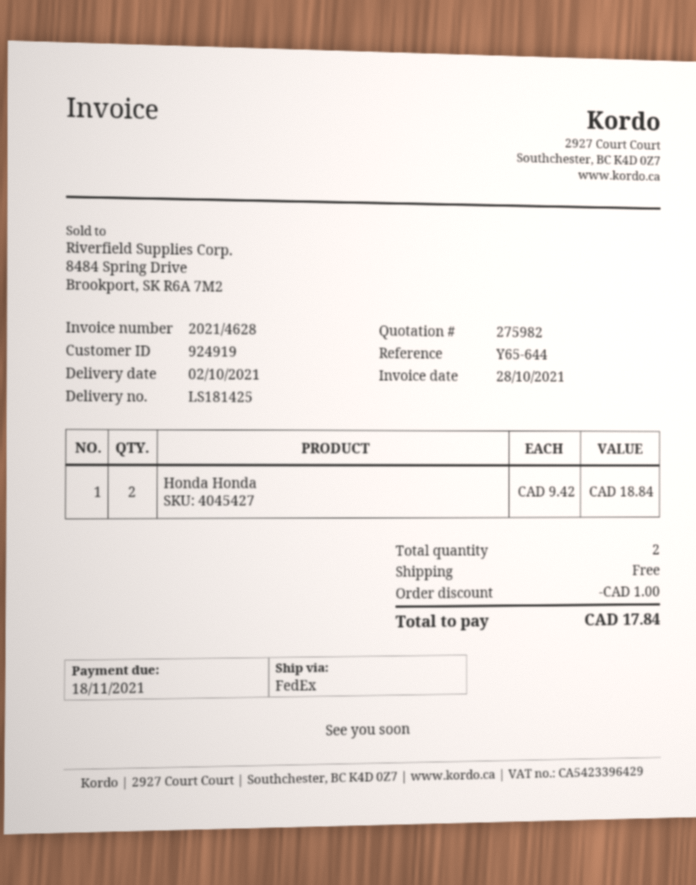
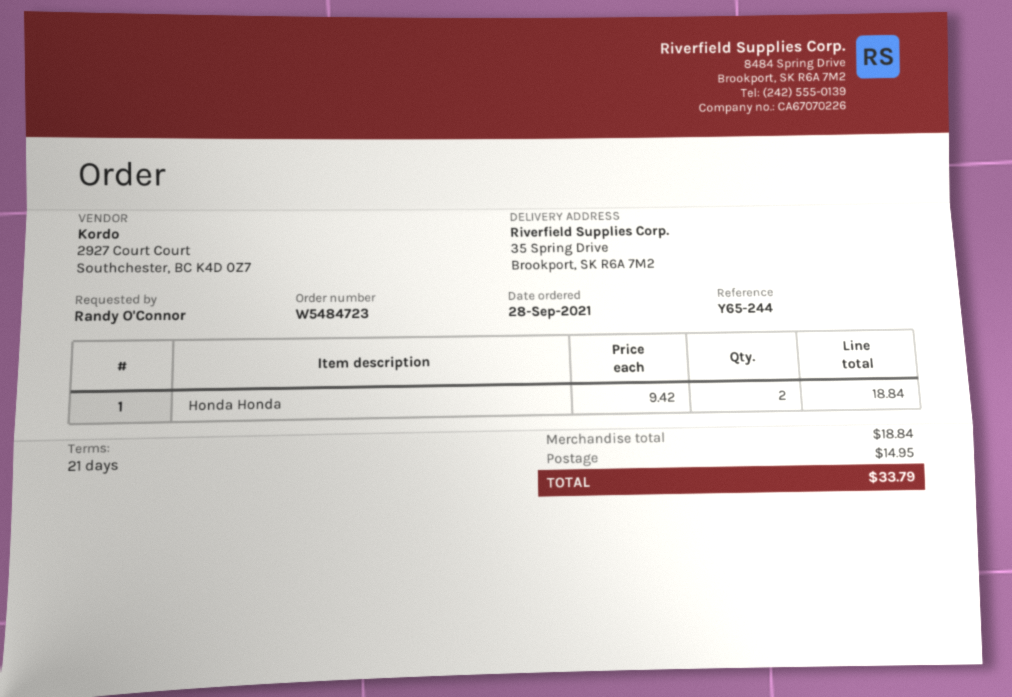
reference: Y65-644 -> Y65-244
discount: 1.00 -> none
shipping: 0.00 -> 14.95
total: 17.84 -> 33.79

